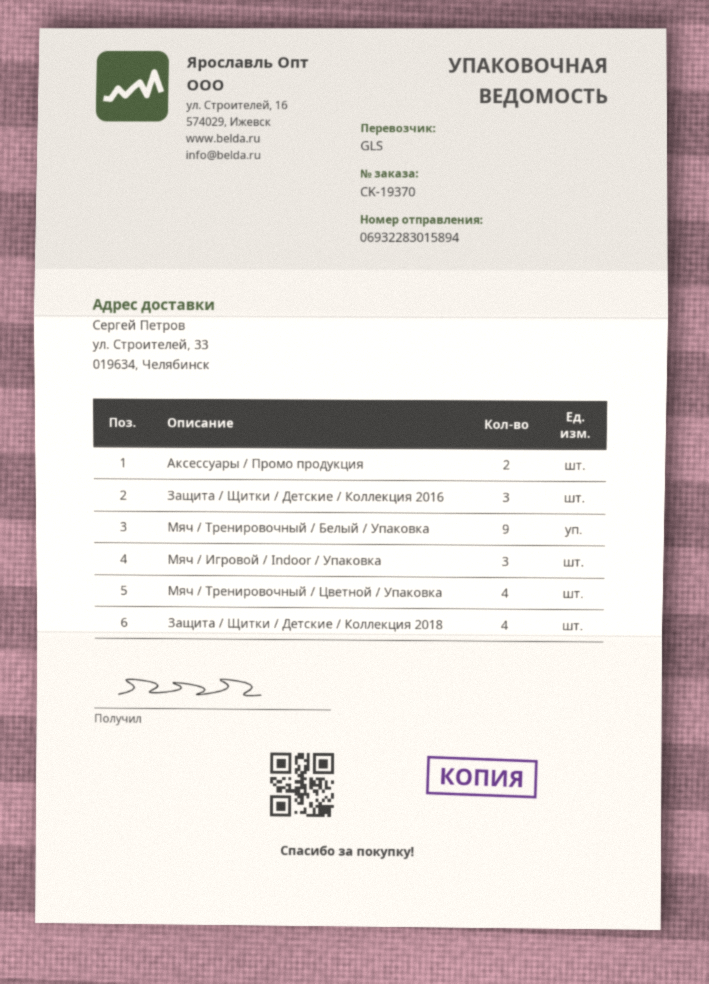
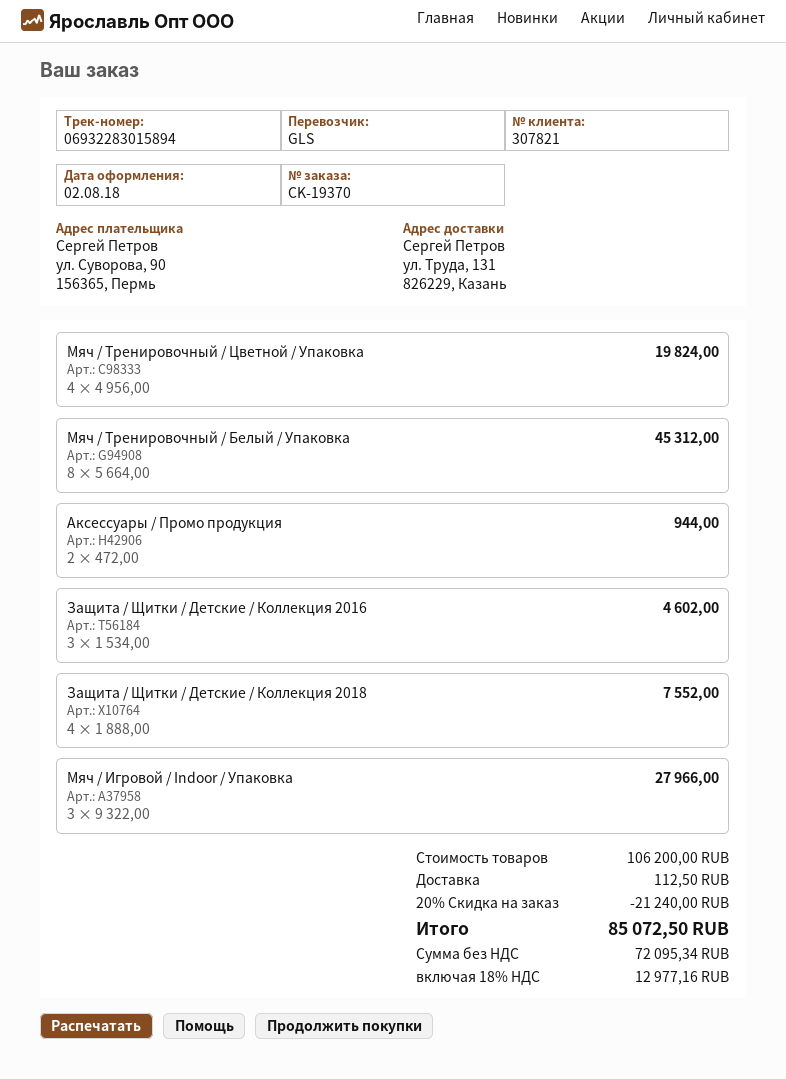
ship to: ул. Строителей, 33, 019634, Челябинск -> ул. Труда, 131, 826229, Казань
Мяч / Тренировочный / Белый / Упаковка: 9 -> 8

